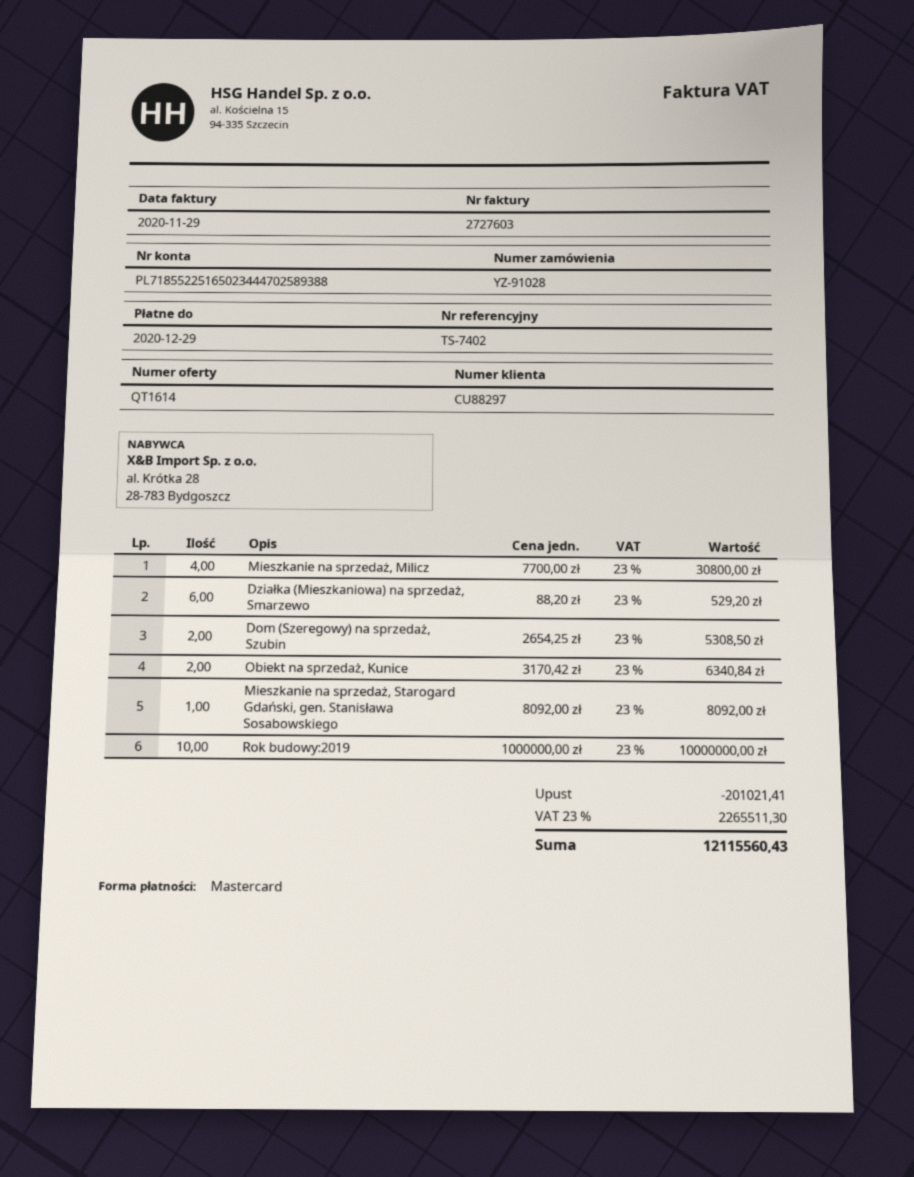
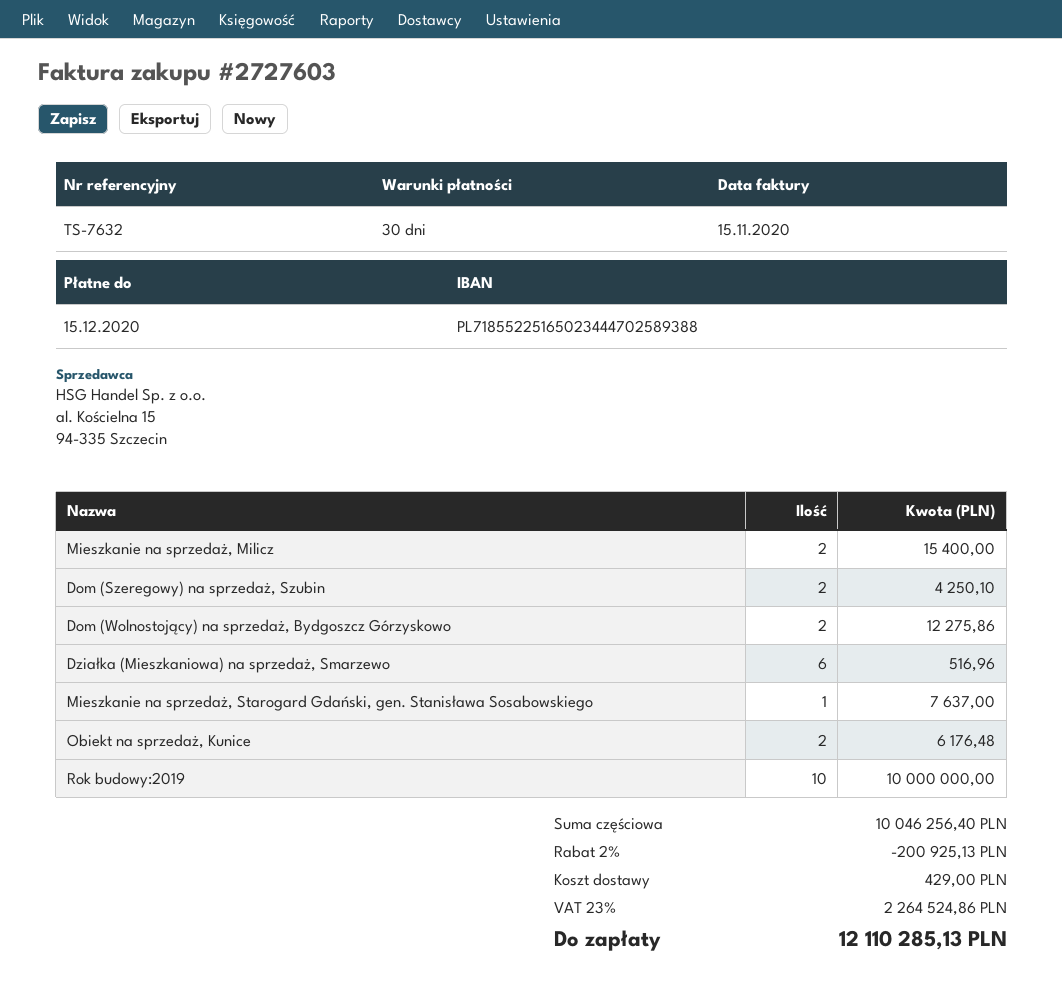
invoice date: 2020-11-29 -> 2020-11-15
due date: 2020-12-29 -> 2020-12-15
reference: TS-7402 -> TS-7632
Mieszkanie na sprzedaż, Milicz: 4 for 30800.00 -> 2 for 15400.00
Działka (Mieszkaniowa) na sprzedaż, Smarzewo: 6 for 529.20 -> 6 for 516.96
Dom (Szeregowy) na sprzedaż, Szubin: 2 for 5308.50 -> 2 for 4250.10
Obiekt na sprzedaż, Kunice: 2 for 6340.84 -> 2 for 6176.48
Mieszkanie na sprzedaż, Starogard Gdański, gen. Stanisława Sosabowskiego: 1 for 8092.00 -> 1 for 7637.00
Dom (Wolnostojący) na sprzedaż, Bydgoszcz Górzyskowo: none -> 2 for 12275.86
discount: 201021.41 -> 200925.13
shipping: none -> 429.00
tax: 23% = 2265511.30 -> 23% = 2264524.86
total: 12115560.43 -> 12110285.13

